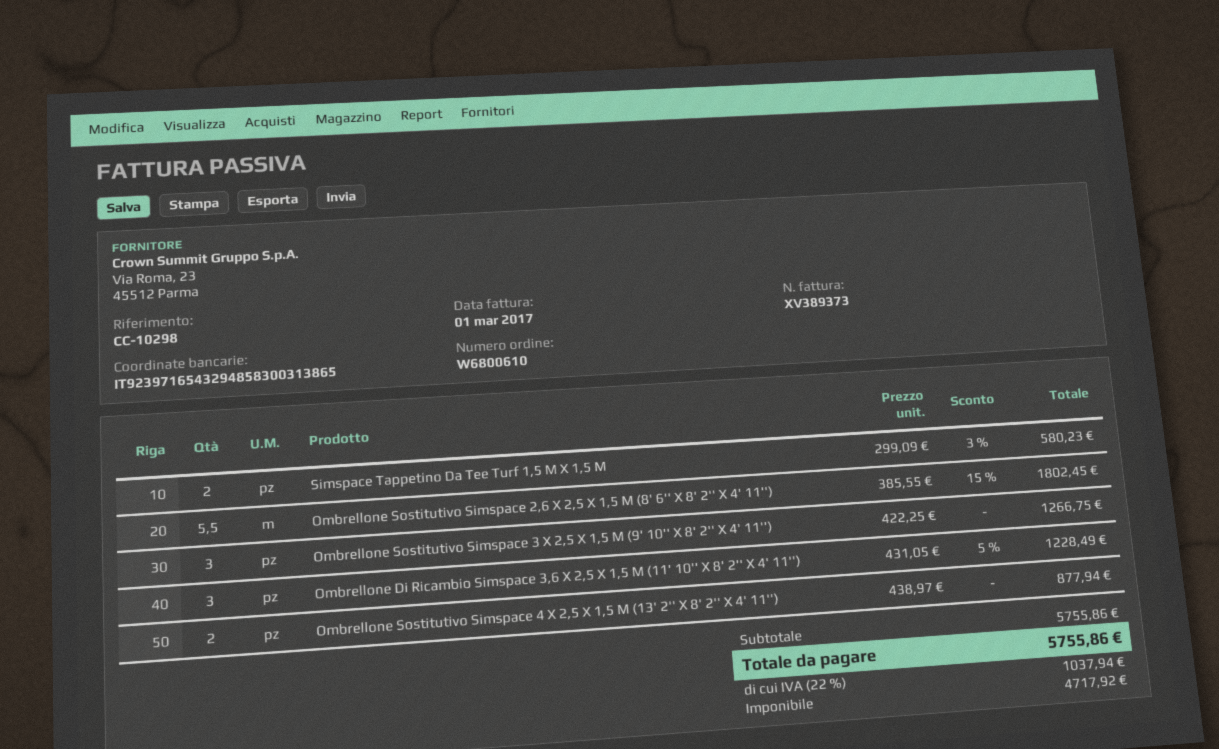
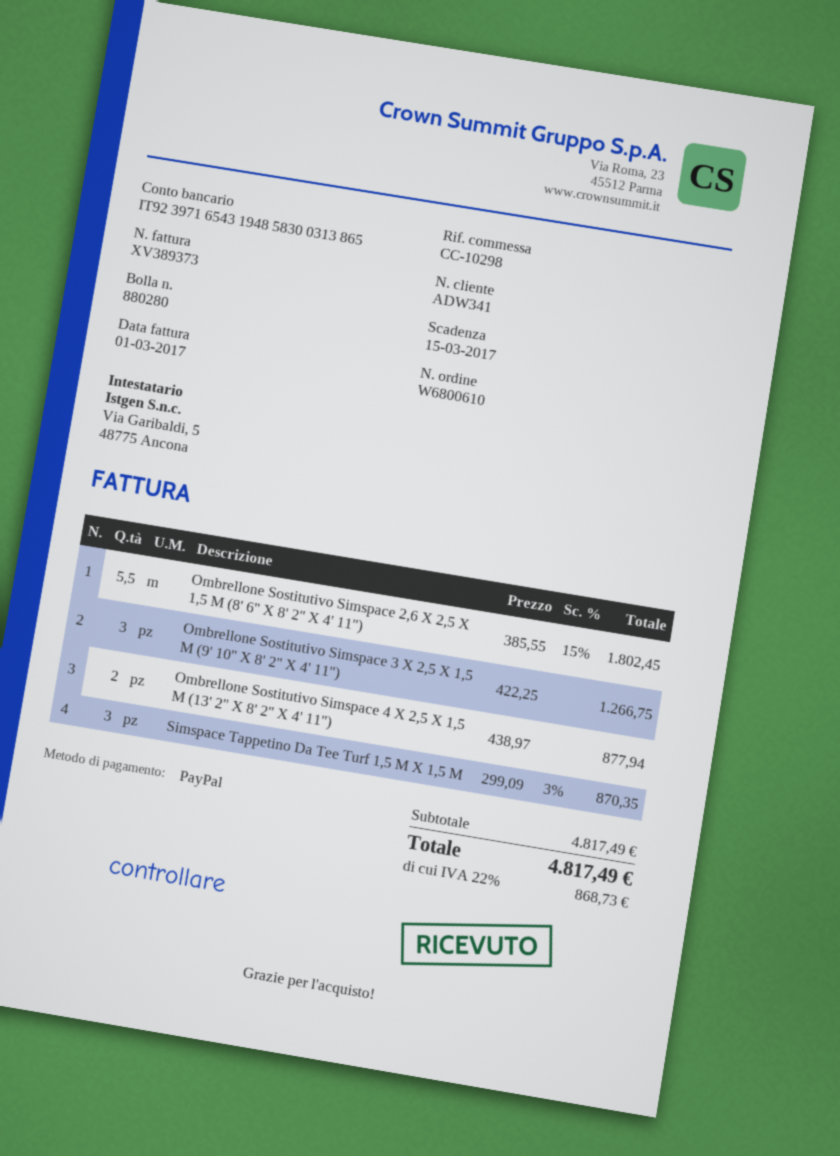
bank account: IT9239716543294858300313865 -> IT9239716543194858300313865
Simspace Tappetino Da Tee Turf 1,5 M X 1,5 M: 2 x 299.09 - 3% = 580.23 -> 3 x 299.09 - 3% = 870.35
Ombrellone Di Ricambio Simspace 3,6 X 2,5 X 1,5 M (11' 10'' X 8' 2'' X 4' 11''): 3 x 431.05 - 5% = 1228.49 -> none
subtotal: 5755.86 -> 4817.49
tax: 22% = 1037.94 -> 22% = 868.73
total: 5755.86 -> 4817.49

